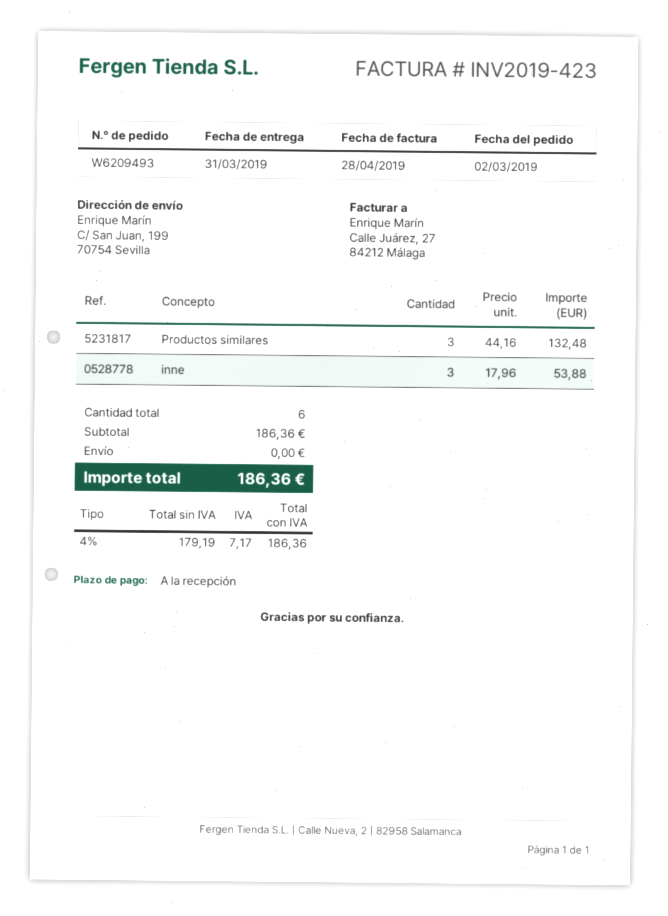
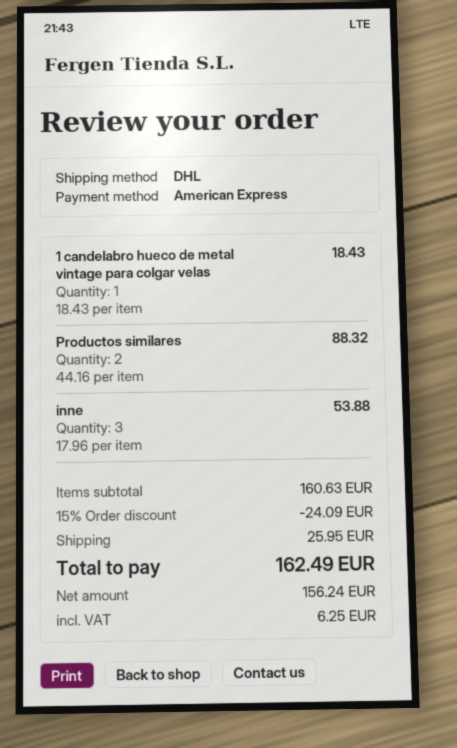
Productos similares: 3 x 44.16 = 132.48 -> 2 x 44.16 = 88.32
1 candelabro hueco de metal vintage para colgar velas: none -> 1 x 18.43 = 18.43
subtotal: 186.36 -> 160.63
discount: none -> 15% = 24.09
shipping: 0.00 -> 25.95
net: 179.19 -> 156.24
tax: 7.17 -> 6.25
total: 186.36 -> 162.49

